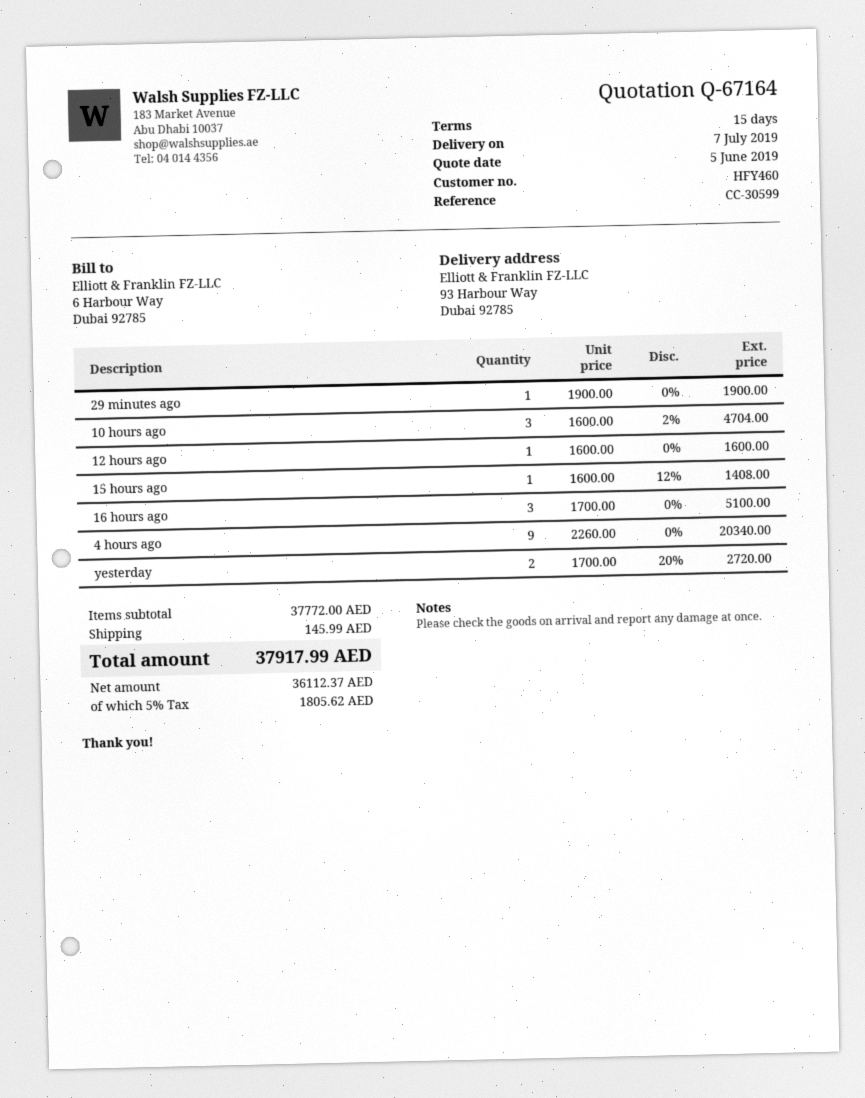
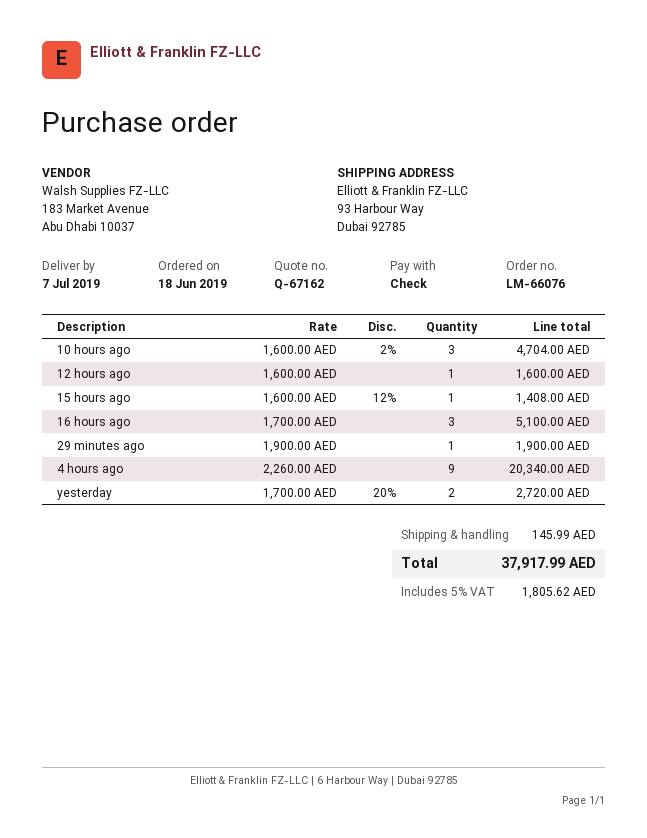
quote number: Q-67164 -> Q-67162

